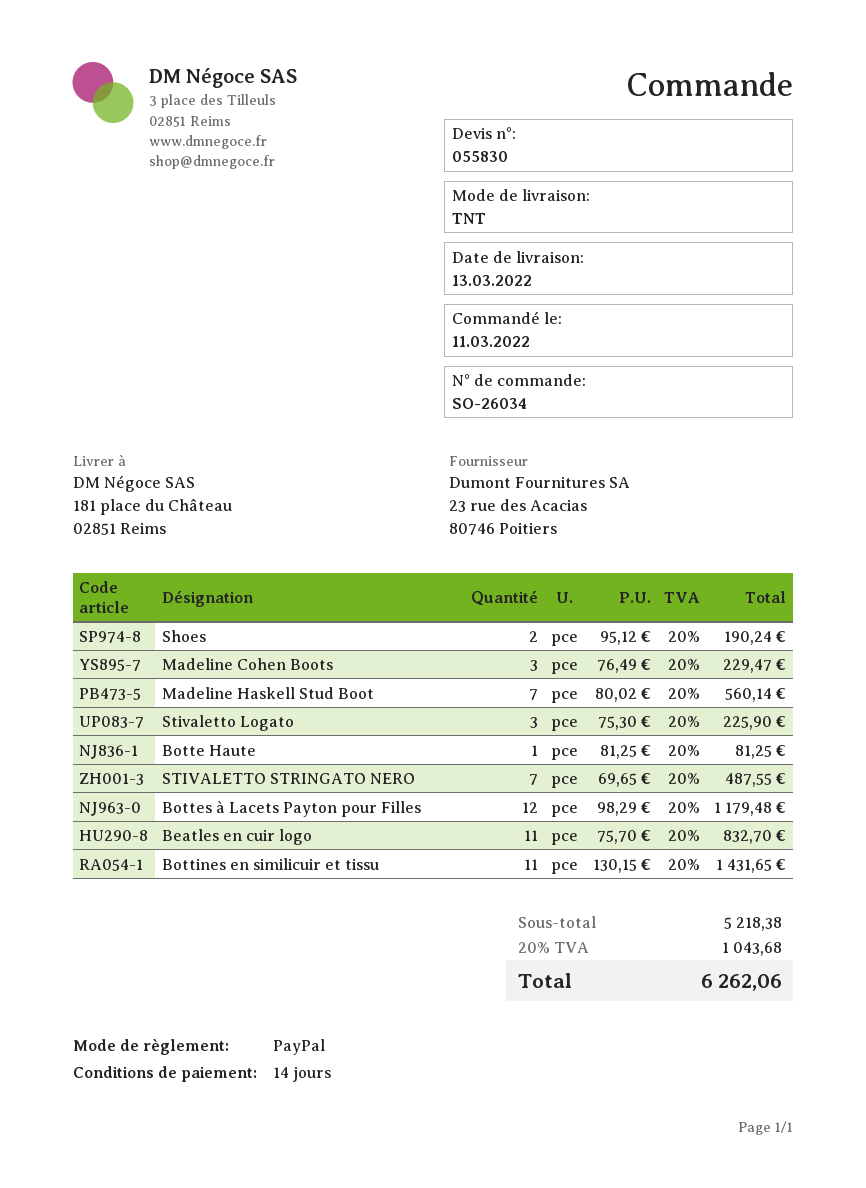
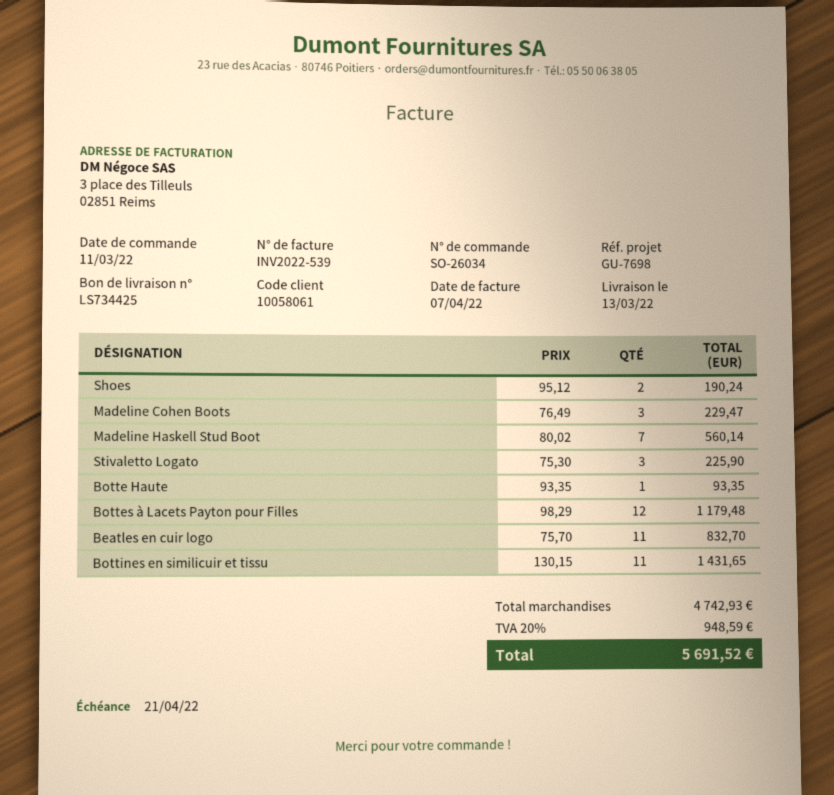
Botte Haute: 1 x 81.25 = 81.25 -> 1 x 93.35 = 93.35
STIVALETTO STRINGATO NERO: 7 x 69.65 = 487.55 -> none
subtotal: 5218.38 -> 4742.93
tax: 20% = 1043.68 -> 20% = 948.59
total: 6262.06 -> 5691.52

